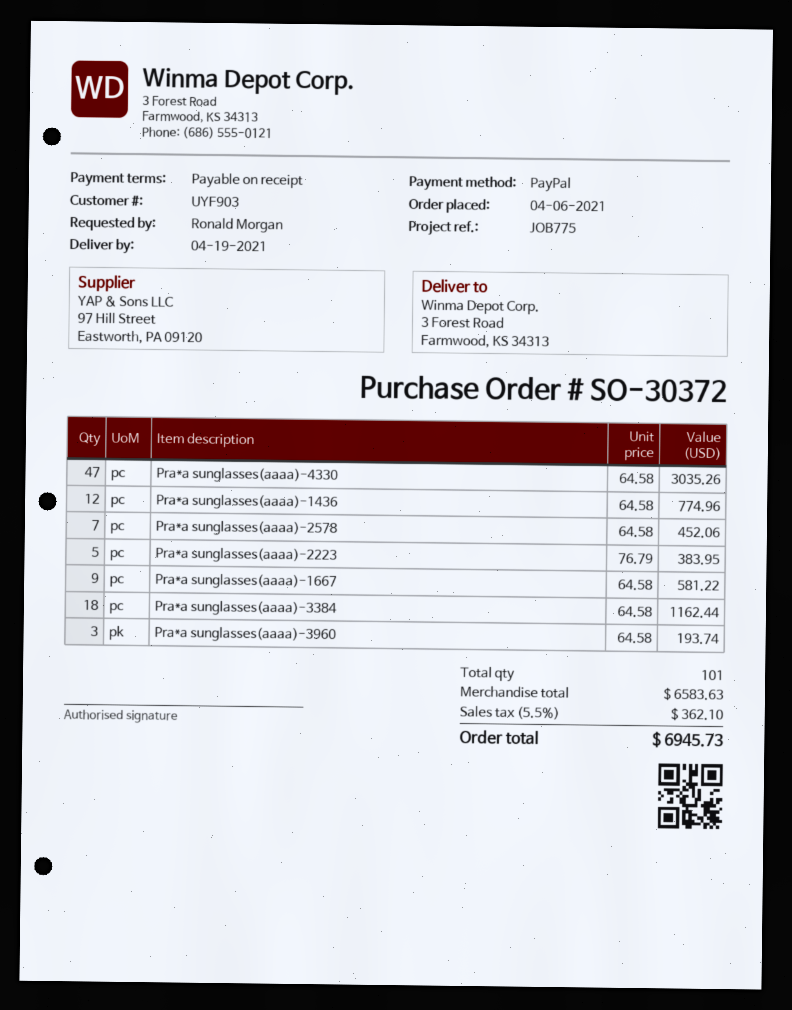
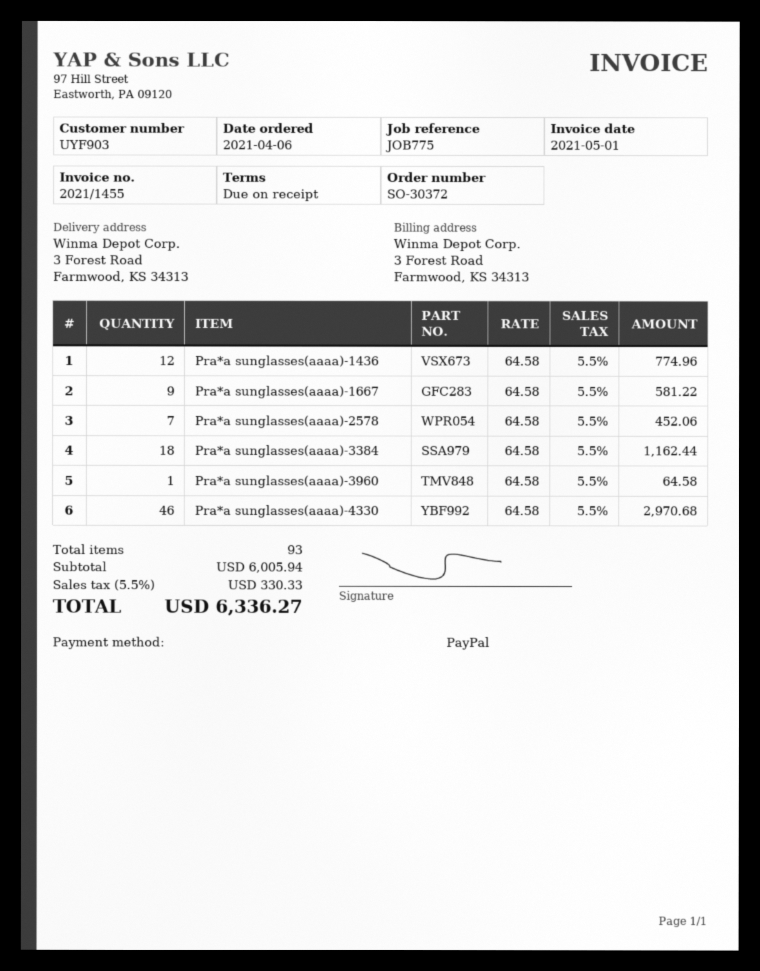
Pra*a sunglasses(aaaa)-4330: 47 x 64.58 = 3035.26 -> 46 x 64.58 = 2970.68
Pra*a sunglasses(aaaa)-2223: 5 x 76.79 = 383.95 -> none
Pra*a sunglasses(aaaa)-3960: 3 x 64.58 = 193.74 -> 1 x 64.58 = 64.58
total quantity: 101 -> 93
subtotal: 6583.63 -> 6005.94
tax: 5.5% = 362.10 -> 5.5% = 330.33
total: 6945.73 -> 6336.27

